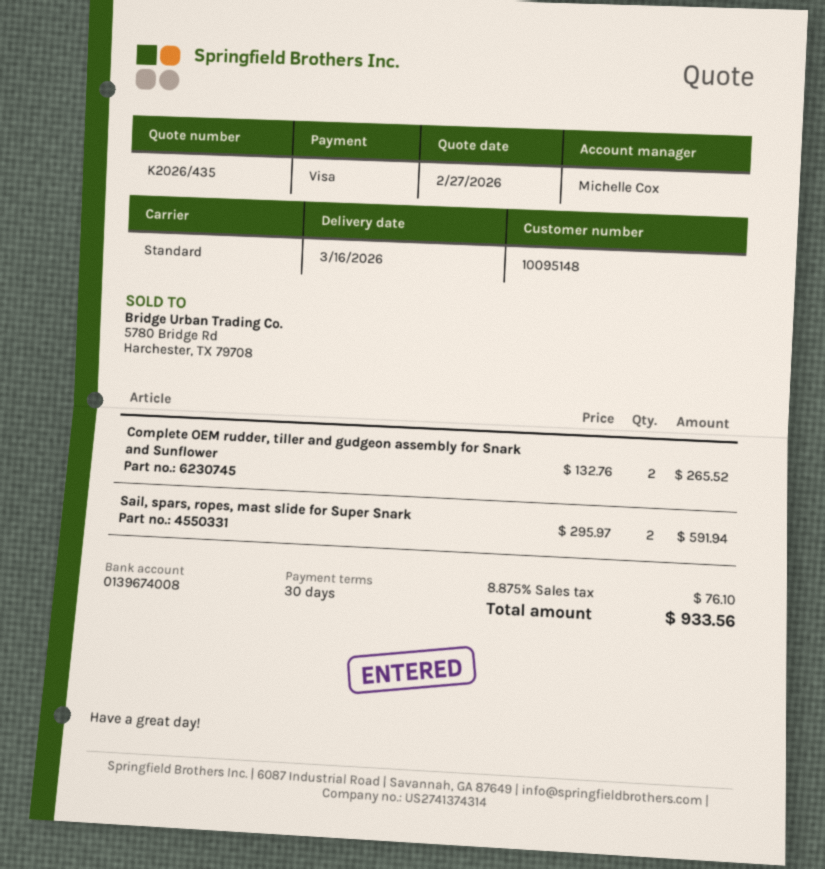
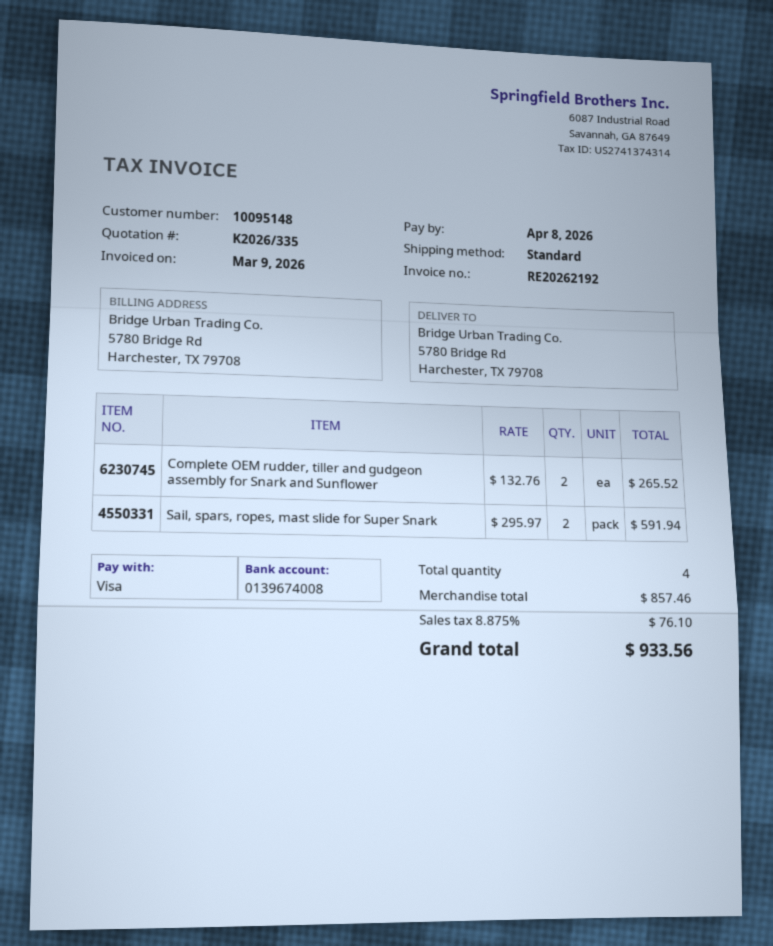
quote number: K2026/435 -> K2026/335

